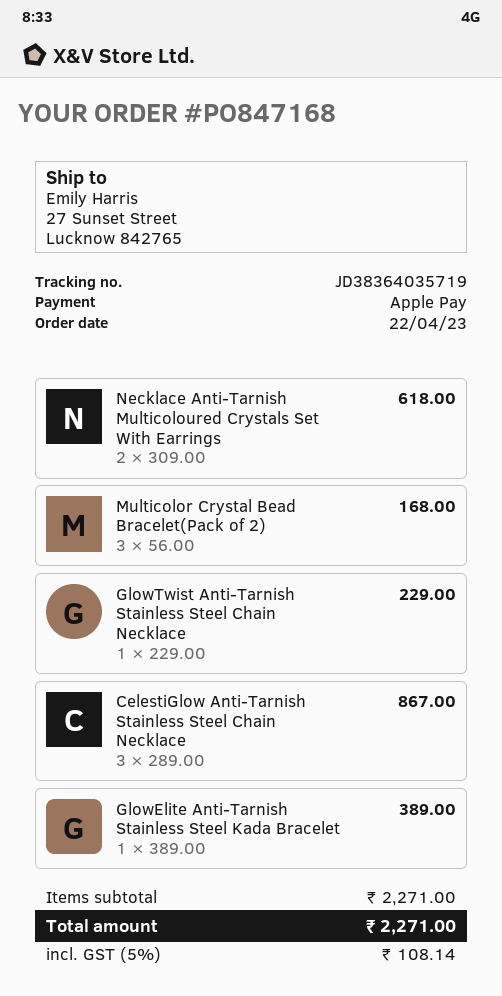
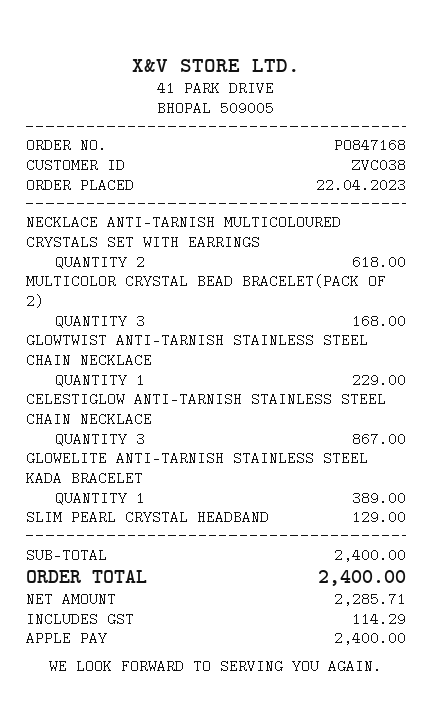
SLIM PEARL CRYSTAL HEADBAND: none -> 1 for 129.00
subtotal: 2271.00 -> 2400.00
tax: 108.14 -> 114.29
total: 2271.00 -> 2400.00

